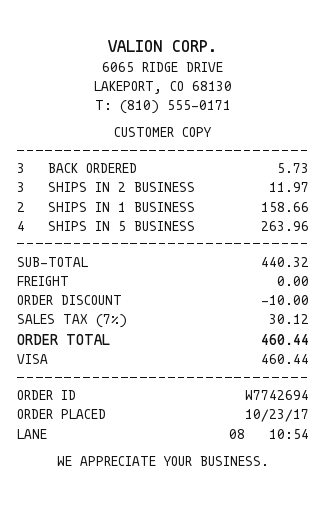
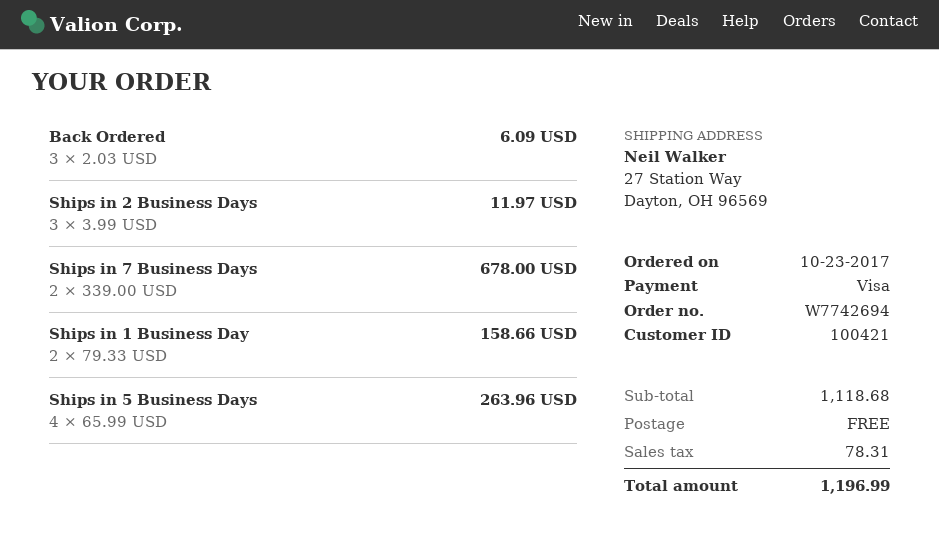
BACK ORDERED: 3 for 5.73 -> 3 for 6.09
Ships in 7 Business Days: none -> 2 for 678.00
subtotal: 440.32 -> 1118.68
discount: 10.00 -> none
tax: 30.12 -> 78.31
total: 460.44 -> 1196.99

